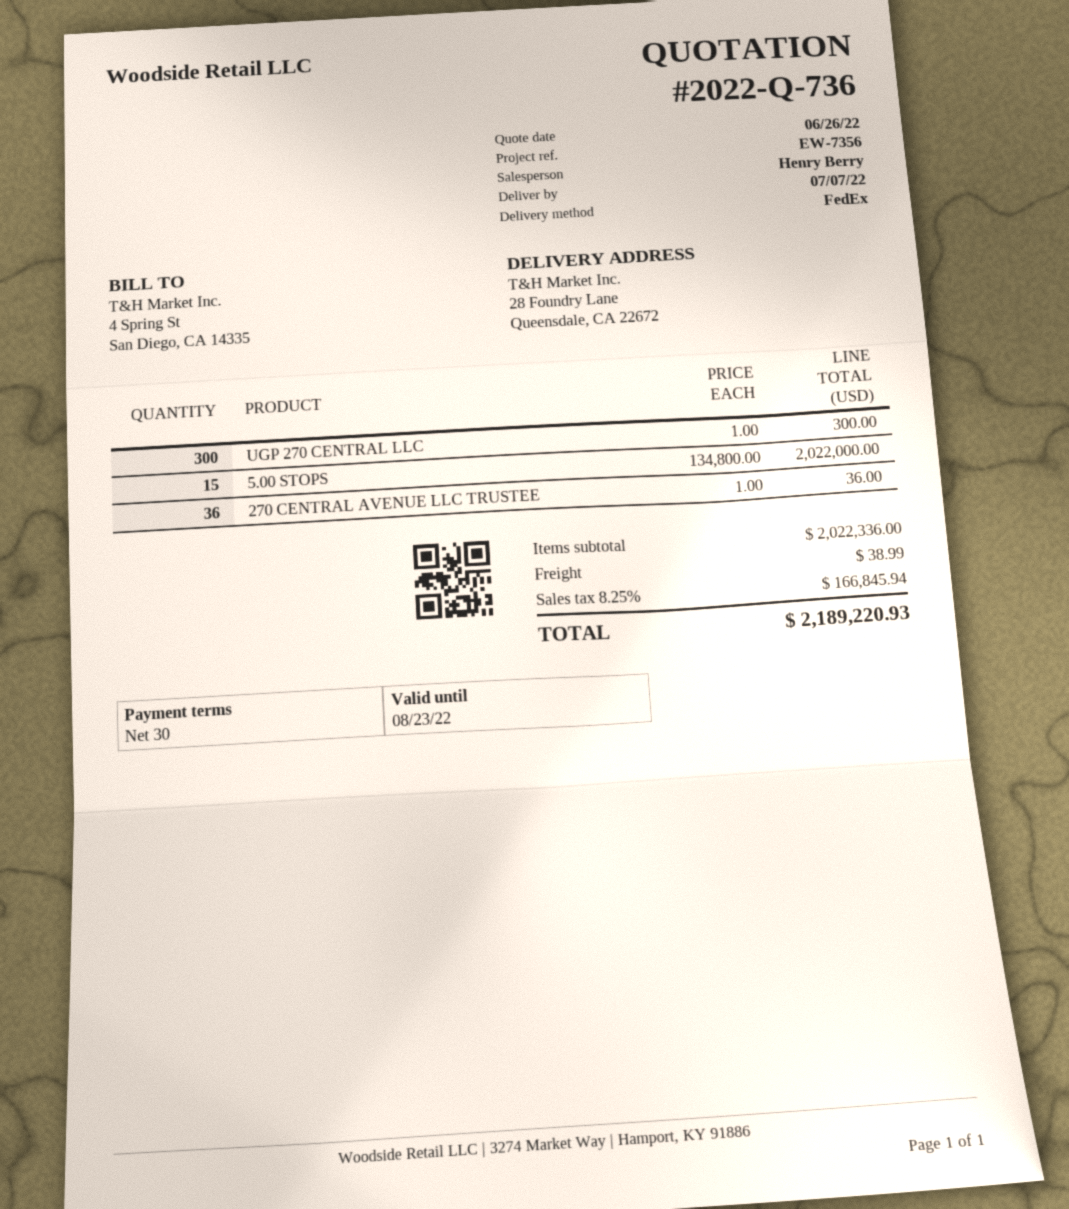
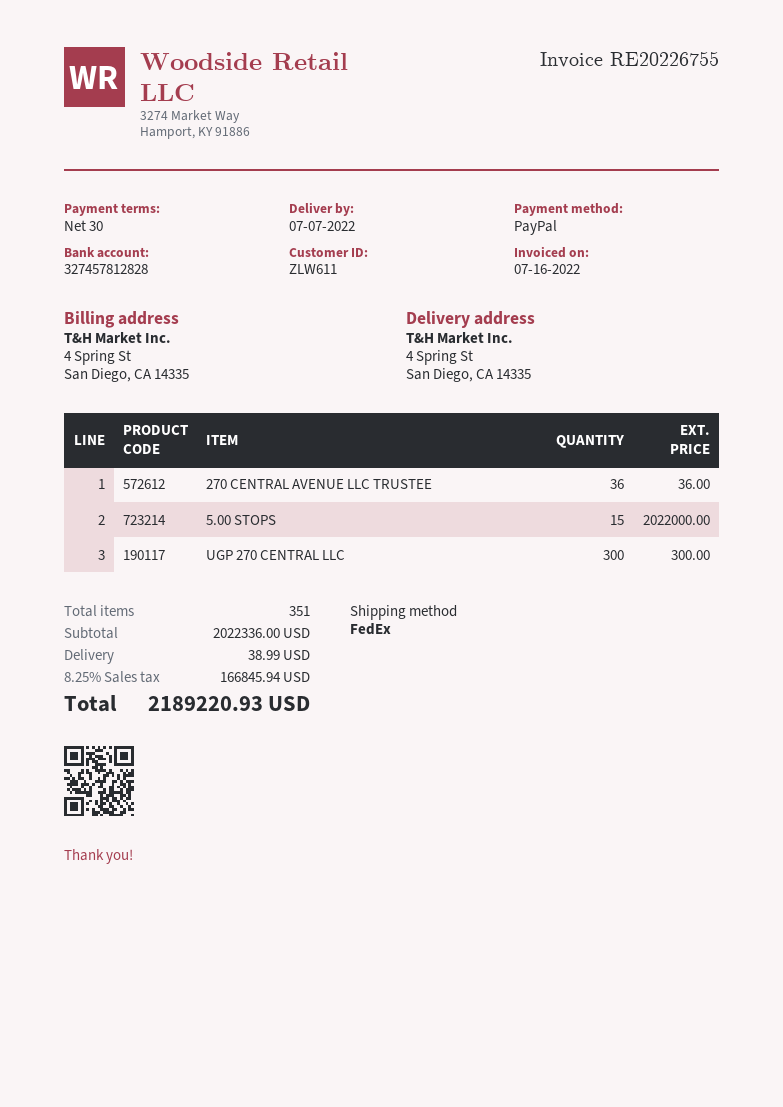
ship to: 28 Foundry Lane, Queensdale, CA 22672 -> 4 Spring St, San Diego, CA 14335

